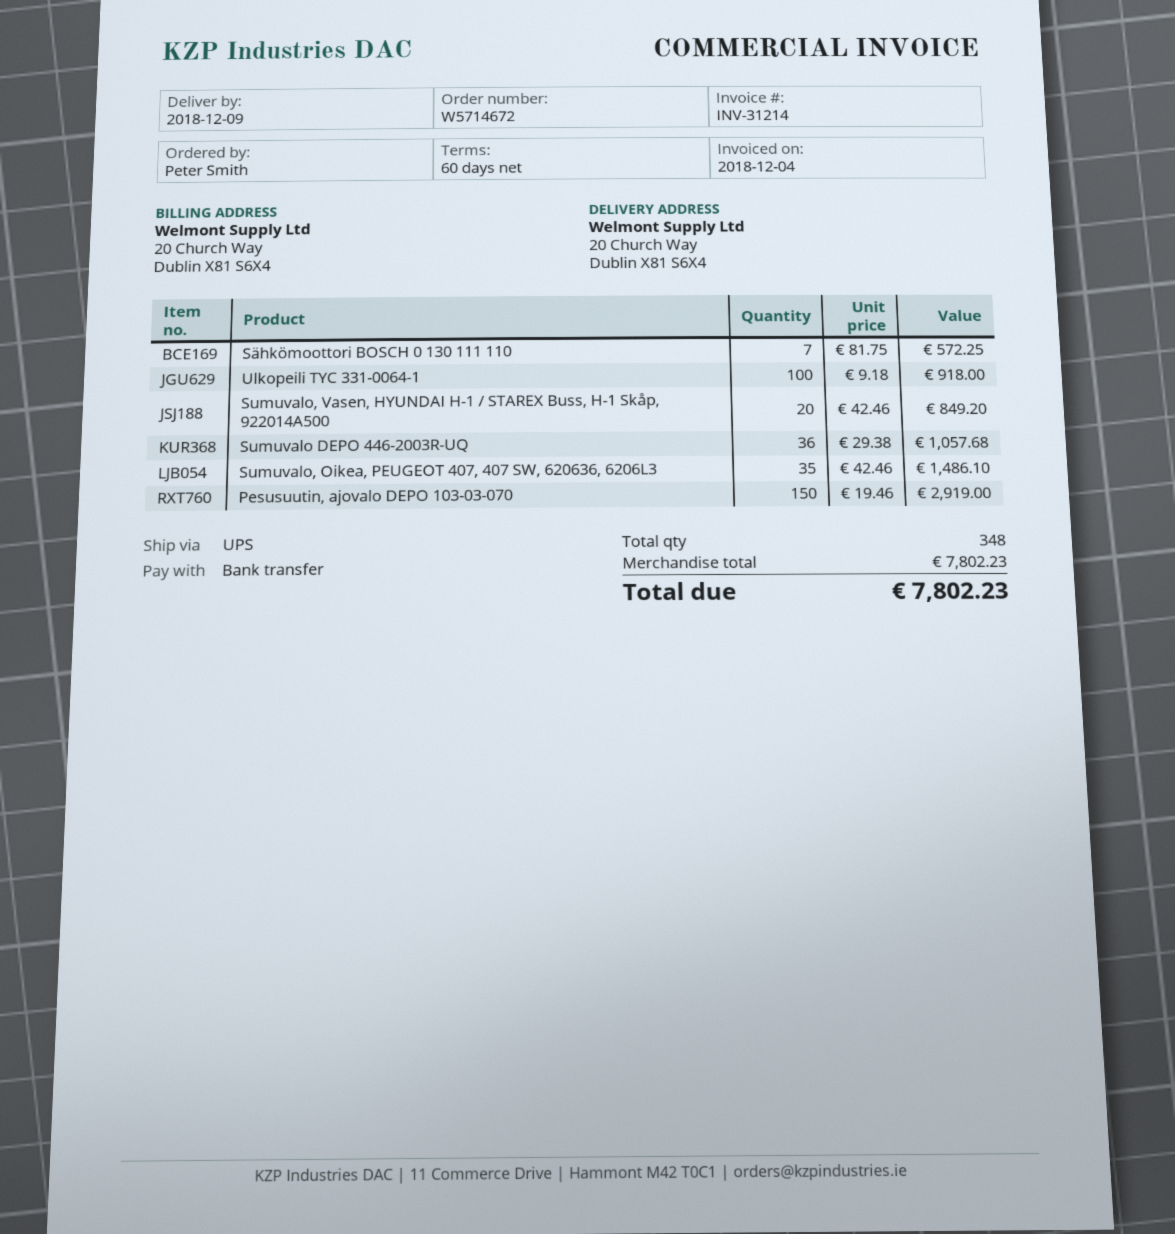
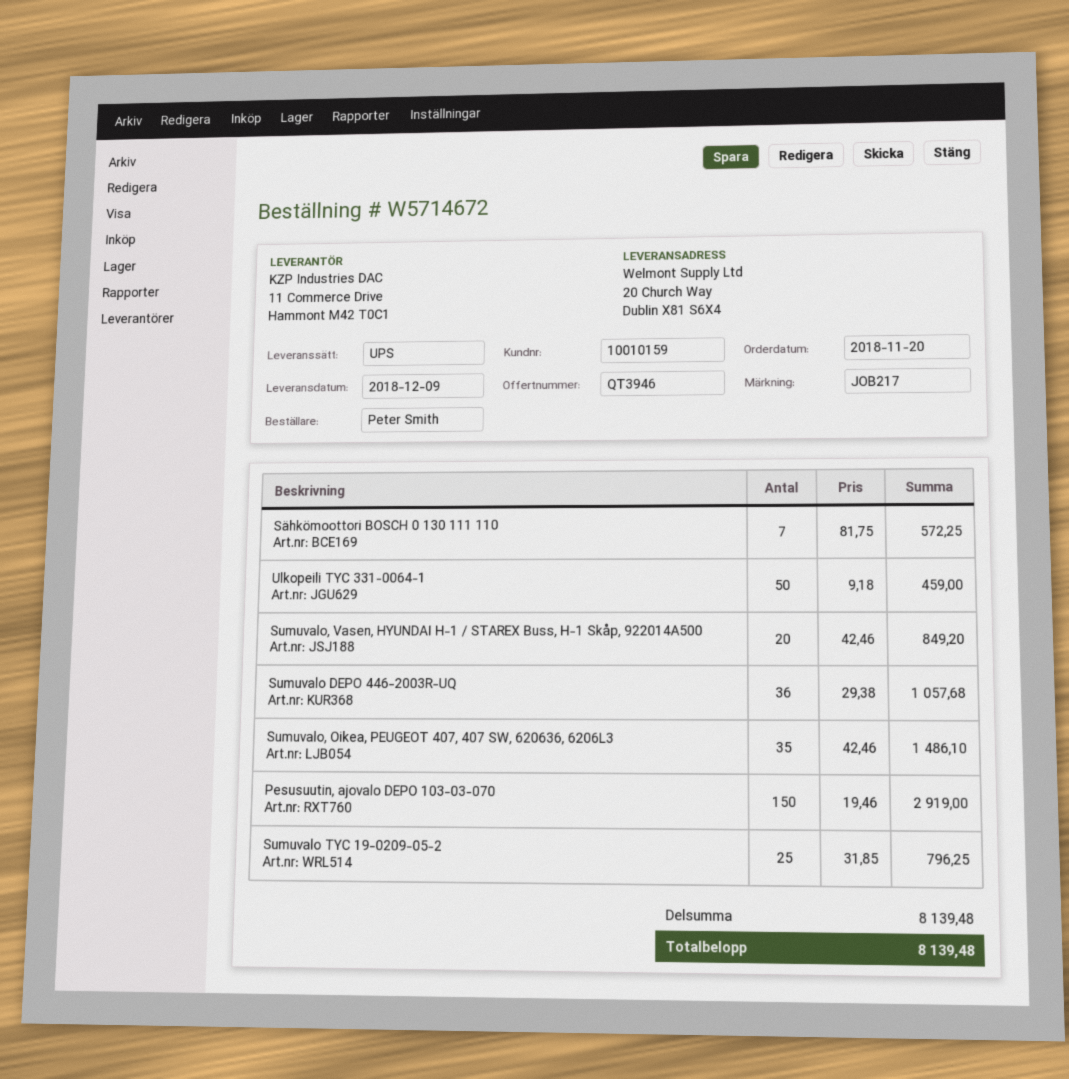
Ulkopeili TYC 331-0064-1: 100 x 9.18 = 918.00 -> 50 x 9.18 = 459.00
Sumuvalo TYC 19-0209-05-2: none -> 25 x 31.85 = 796.25
subtotal: 7802.23 -> 8139.48
total: 7802.23 -> 8139.48

